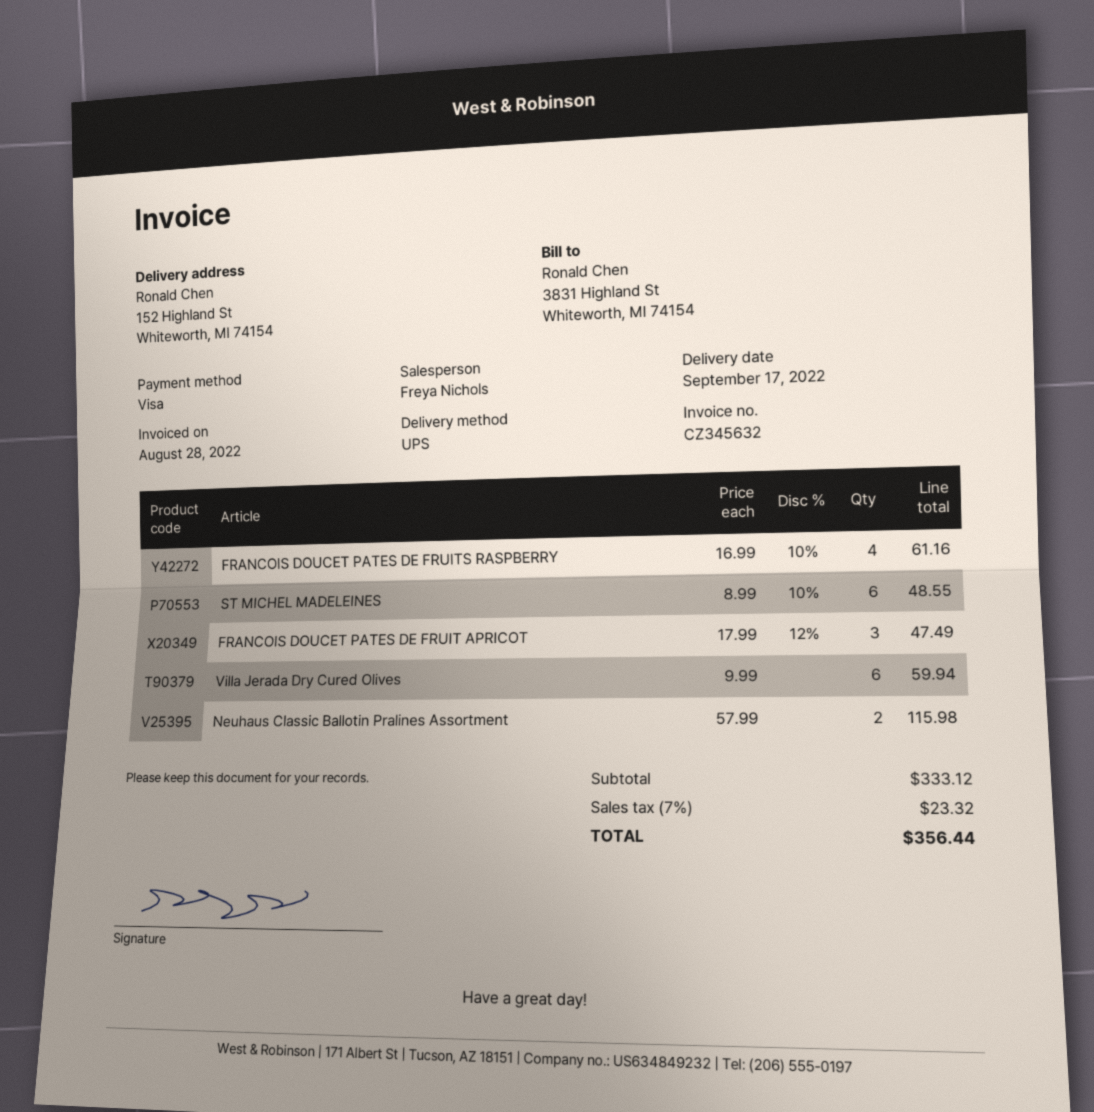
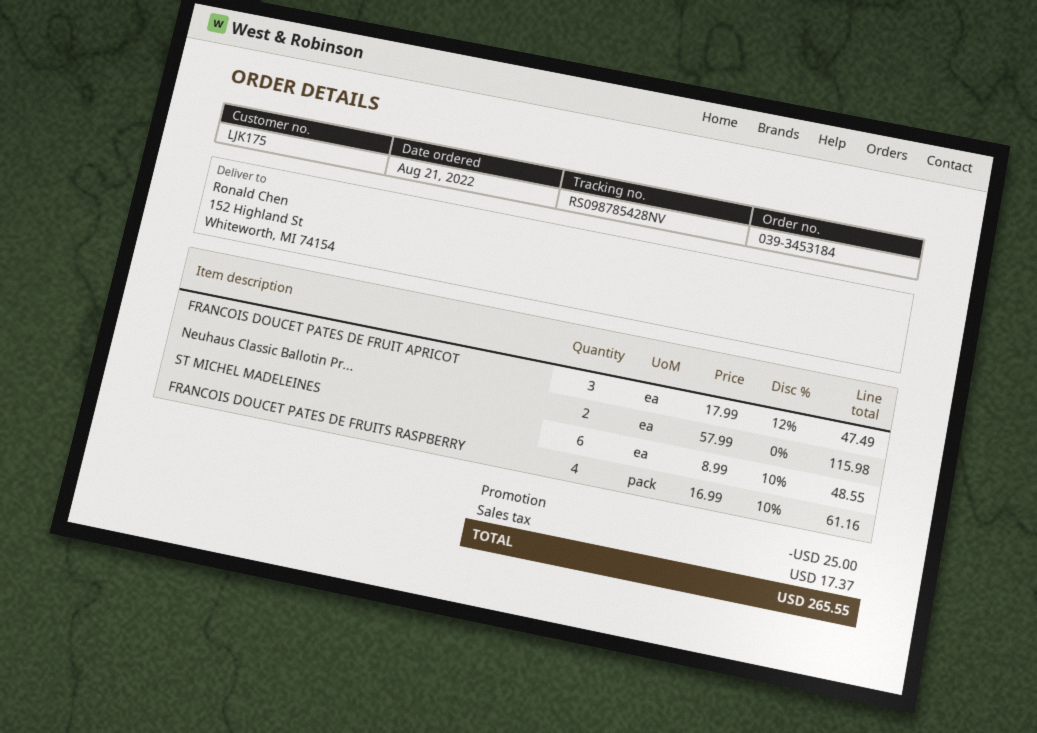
Villa Jerada Dry Cured Olives: 6 x 9.99 = 59.94 -> none
discount: none -> 25.00
tax: 23.32 -> 17.37
total: 356.44 -> 265.55

